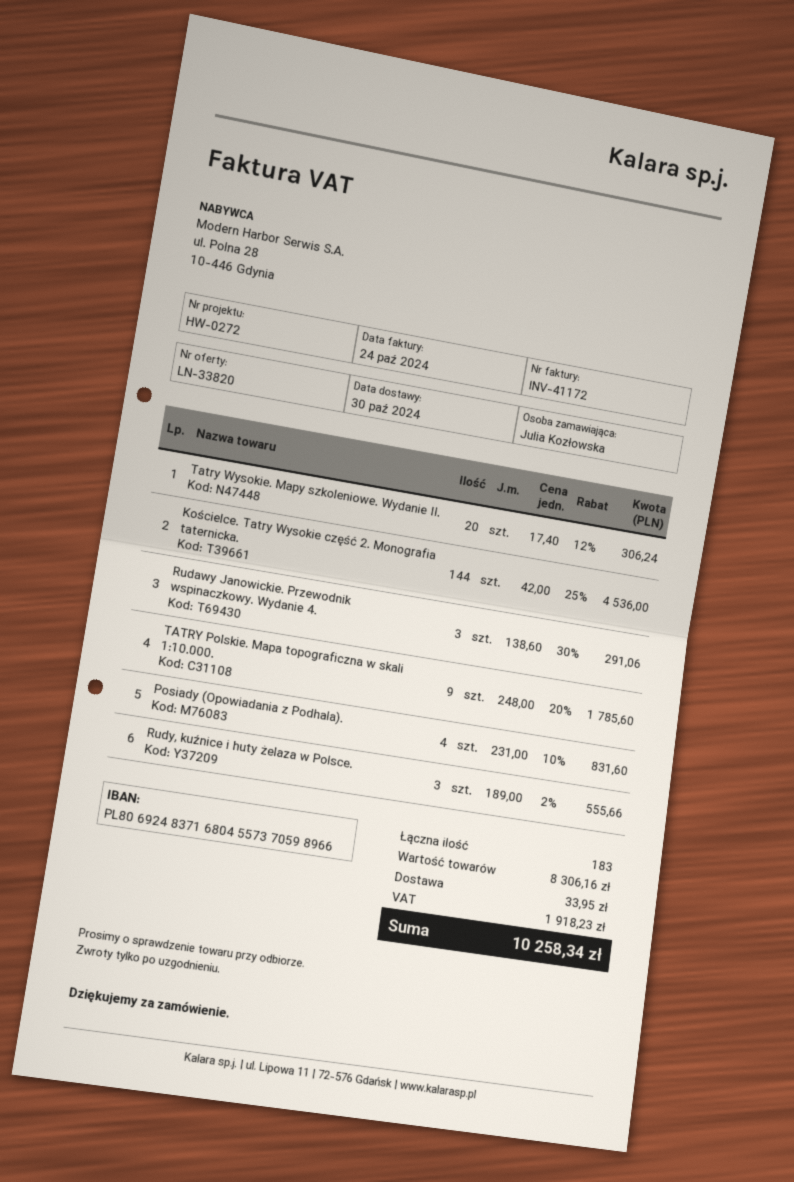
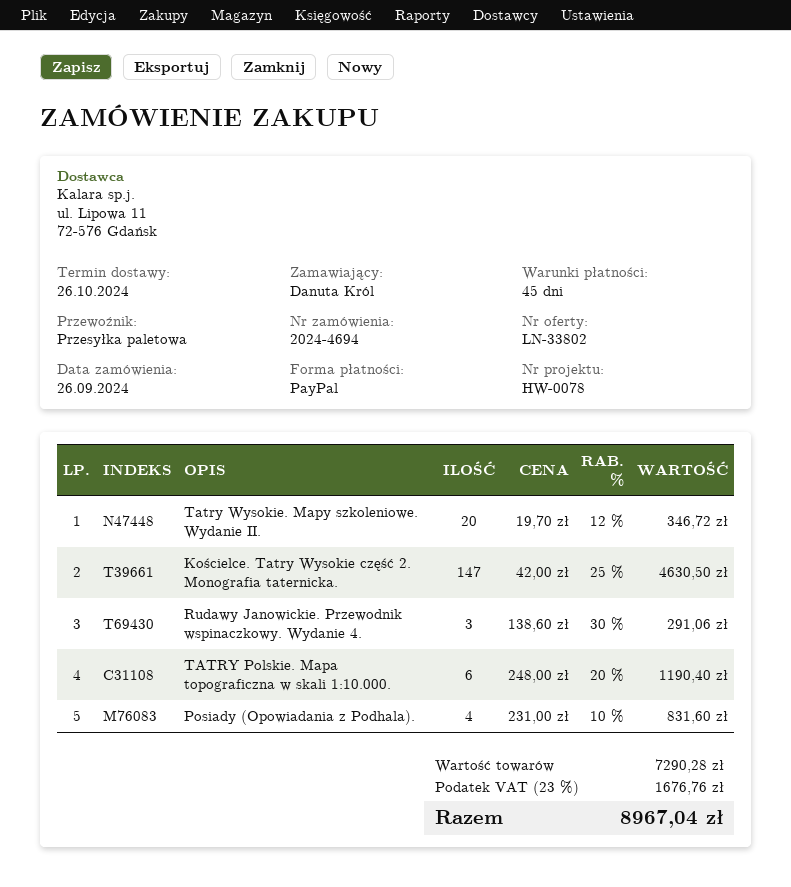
quote number: LN-33820 -> LN-33802
delivery date: 2024-10-30 -> 2024-10-26
reference: HW-0272 -> HW-0078
ordered by: Julia Kozłowska -> Danuta Król
Tatry Wysokie. Mapy szkoleniowe. Wydanie II.: 20 x 17.40 - 12% = 306.24 -> 20 x 19.70 - 12% = 346.72
Kościelce. Tatry Wysokie część 2. Monografia taternicka.: 144 x 42.00 - 25% = 4536.00 -> 147 x 42.00 - 25% = 4630.50
TATRY Polskie. Mapa topograficzna w skali 1:10.000.: 9 x 248.00 - 20% = 1785.60 -> 6 x 248.00 - 20% = 1190.40
Rudy, kuźnice i huty żelaza w Polsce.: 3 x 189.00 - 2% = 555.66 -> none
subtotal: 8306.16 -> 7290.28
shipping: 33.95 -> none
tax: 1918.23 -> 1676.76
total: 10258.34 -> 8967.04

